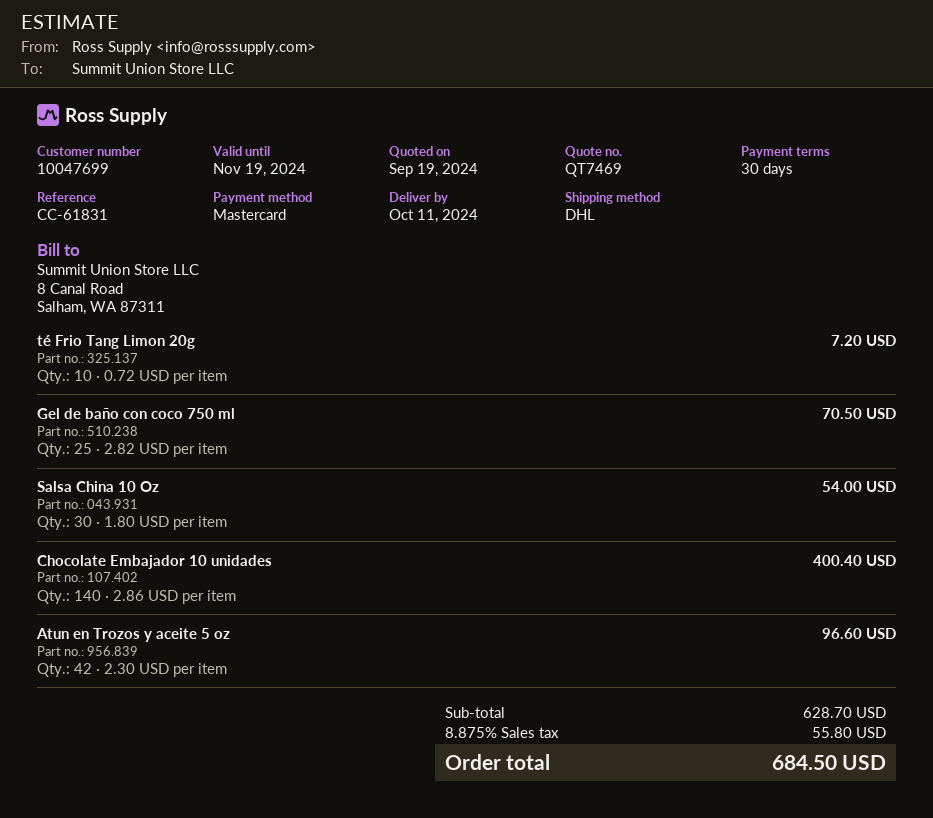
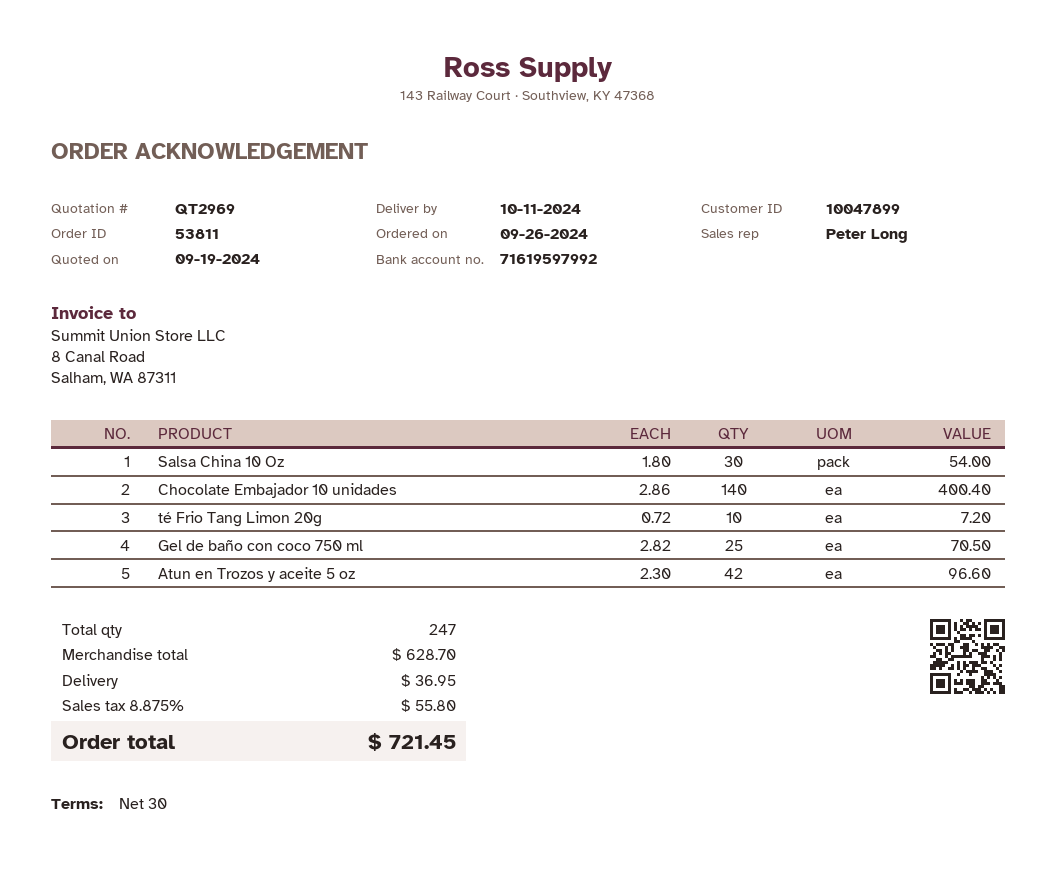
quote number: QT7469 -> QT2969
customer number: 10047699 -> 10047899
shipping: none -> 36.95
total: 684.50 -> 721.45

